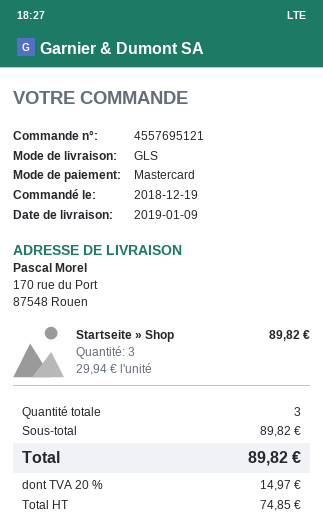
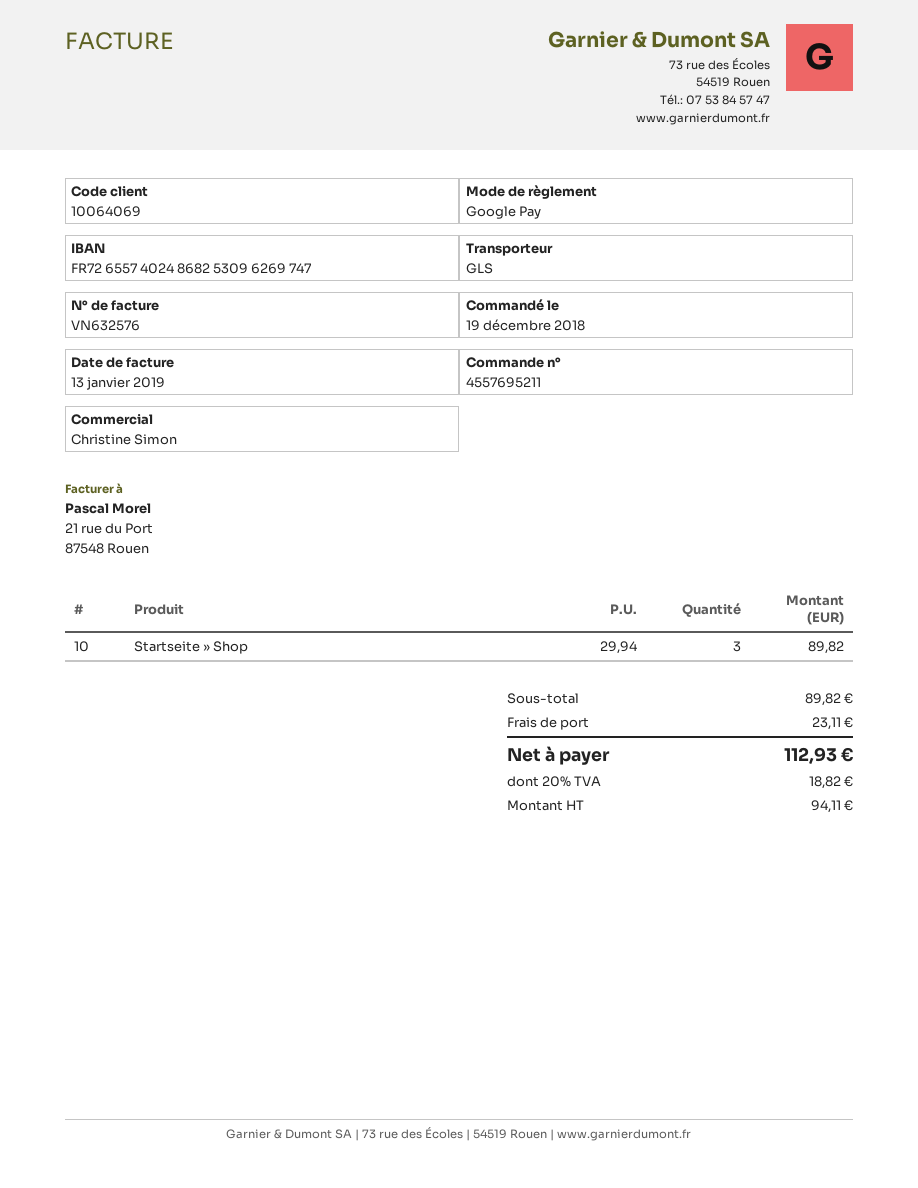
order number: 4557695121 -> 4557695211
payment method: Mastercard -> Google Pay
shipping: none -> 23.11
net: 74.85 -> 94.11
tax: 20% = 14.97 -> 20% = 18.82
total: 89.82 -> 112.93

